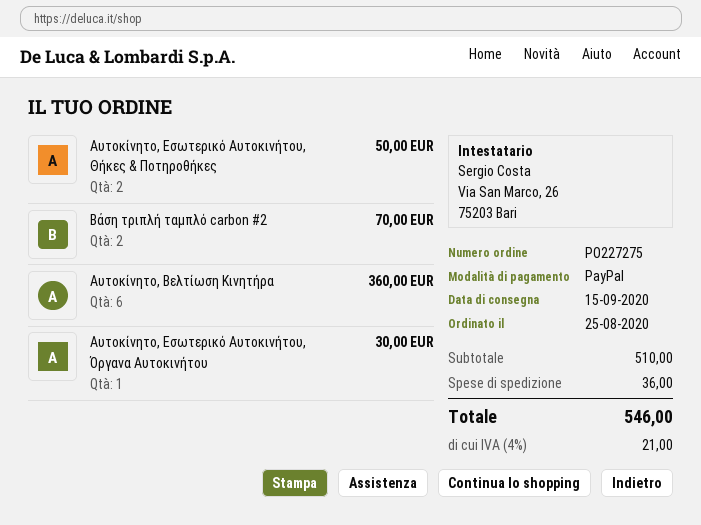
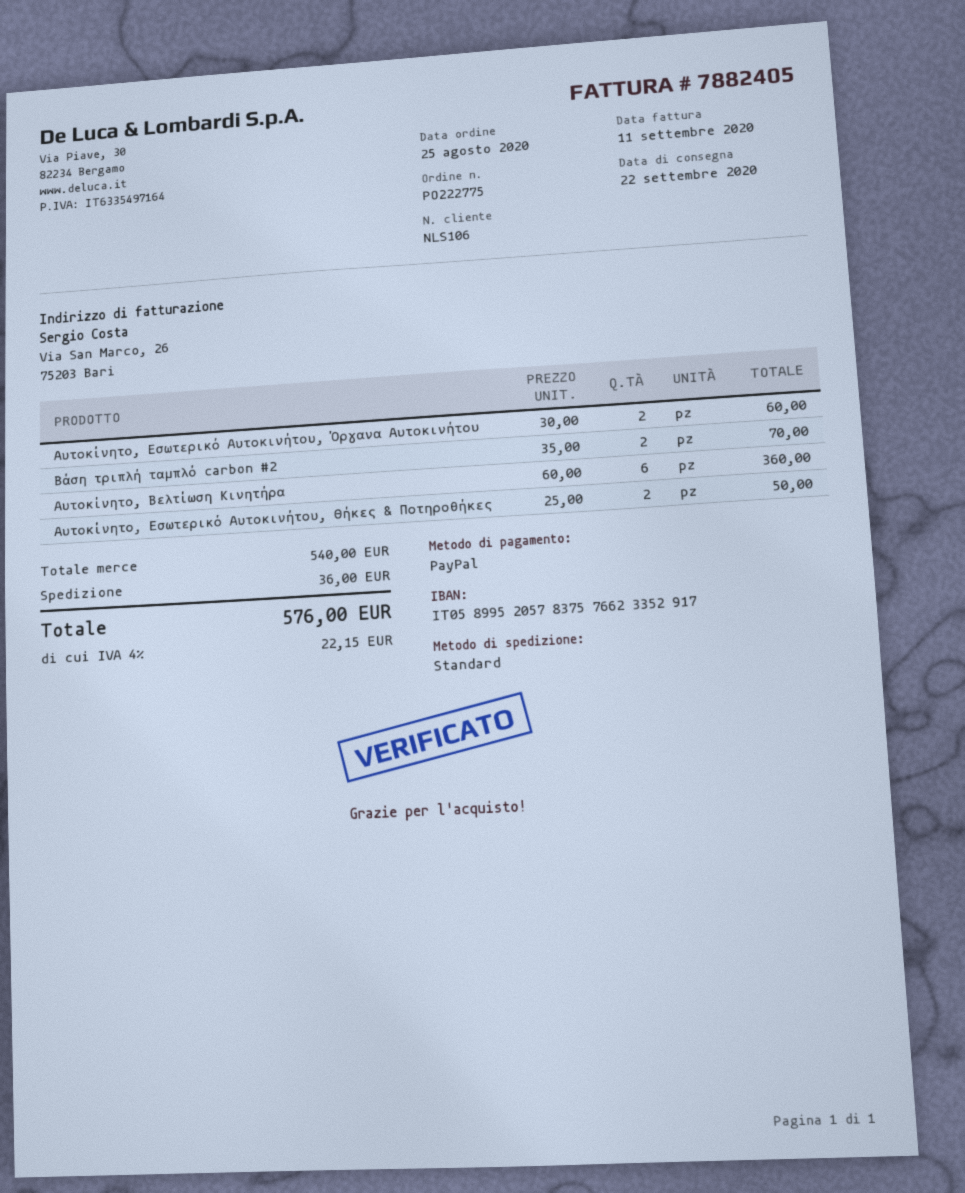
order number: PO227275 -> PO222775
delivery date: 2020-09-15 -> 2020-09-22
Αυτοκίνητο, Εσωτερικό Αυτοκινήτου, Όργανα Αυτοκινήτου: 1 for 30.00 -> 2 for 60.00
subtotal: 510.00 -> 540.00
tax: 4% = 21.00 -> 4% = 22.15
total: 546.00 -> 576.00

